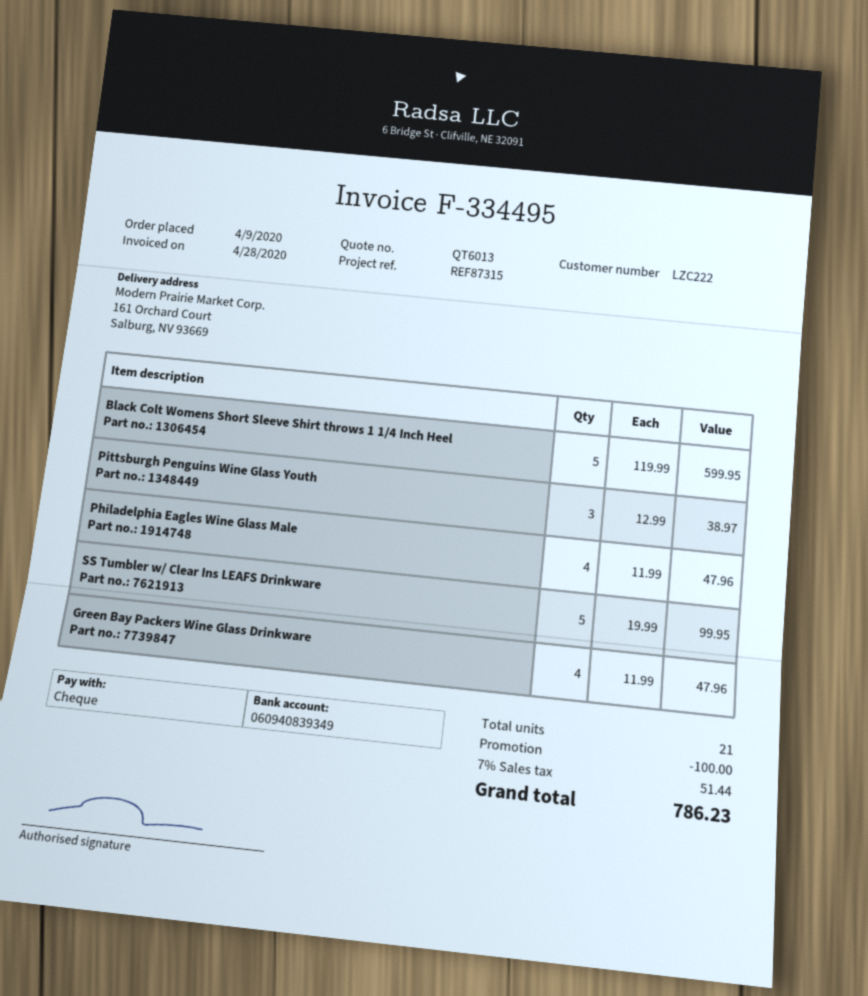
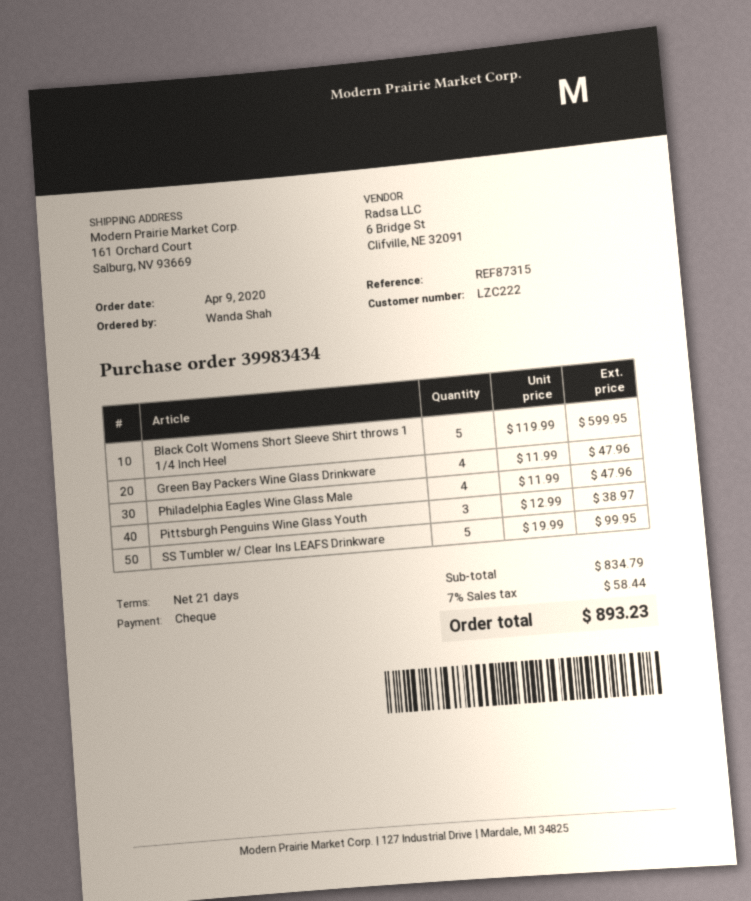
discount: 100.00 -> none
tax: 7% = 51.44 -> 7% = 58.44
total: 786.23 -> 893.23

